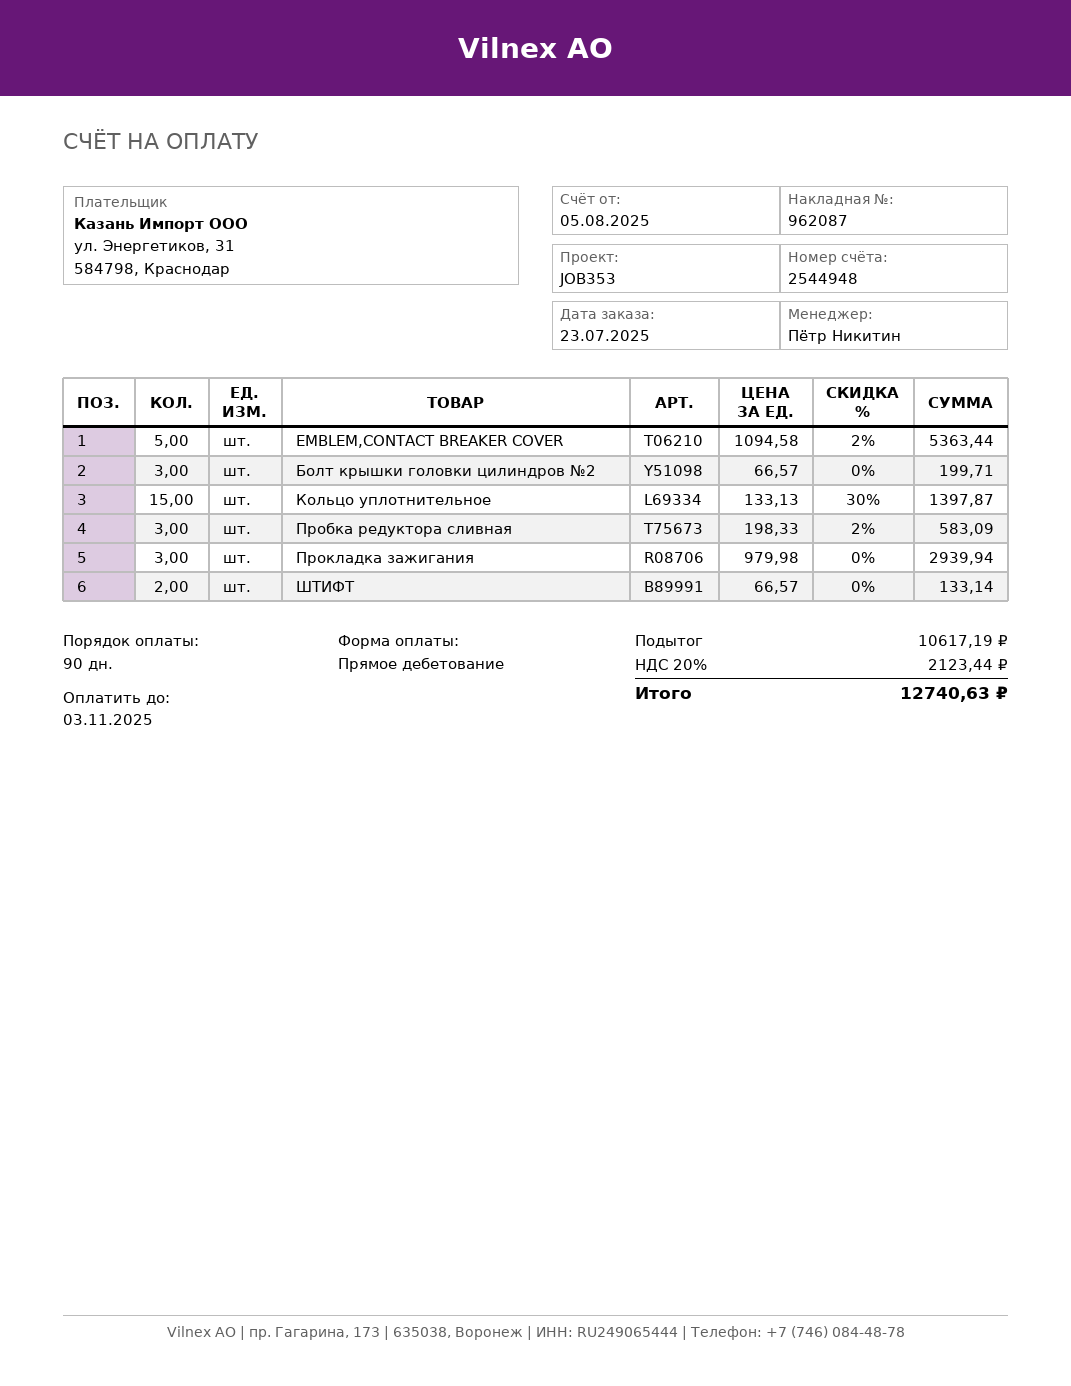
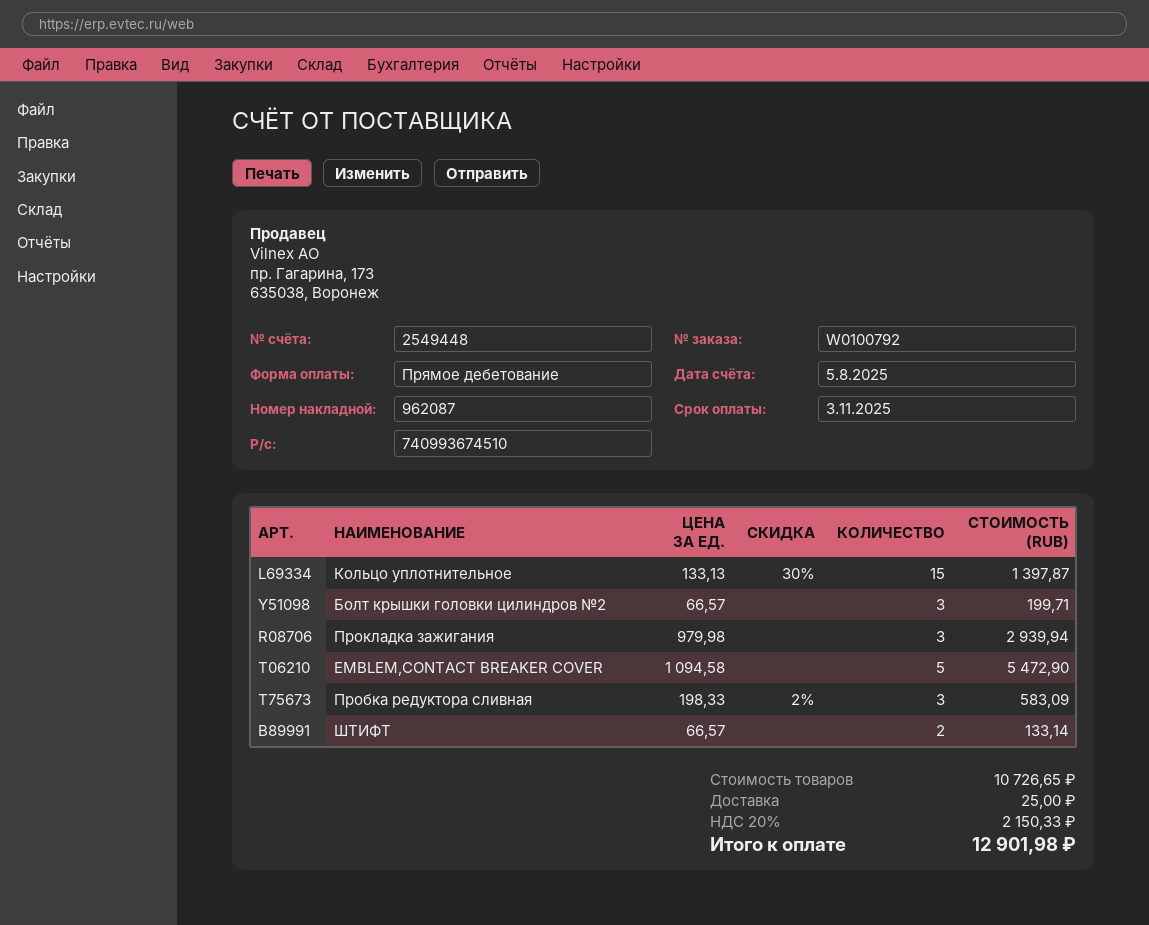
invoice number: 2544948 -> 2549448
EMBLEM,CONTACT BREAKER COVER: 5 x 1094.58 - 2% = 5363.44 -> 5 x 1094.58 = 5472.90
subtotal: 10617.19 -> 10726.65
shipping: none -> 25.00
tax: 20% = 2123.44 -> 20% = 2150.33
total: 12740.63 -> 12901.98

